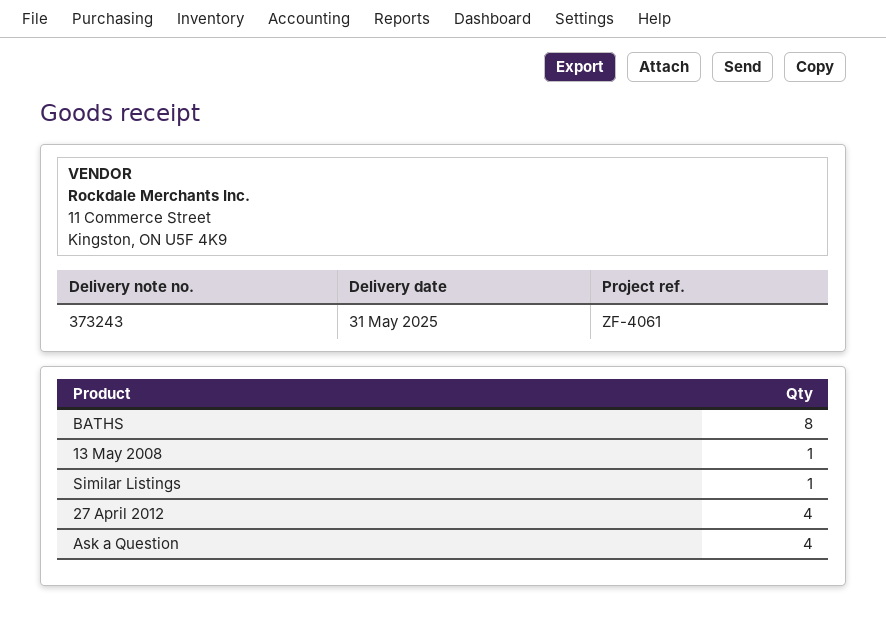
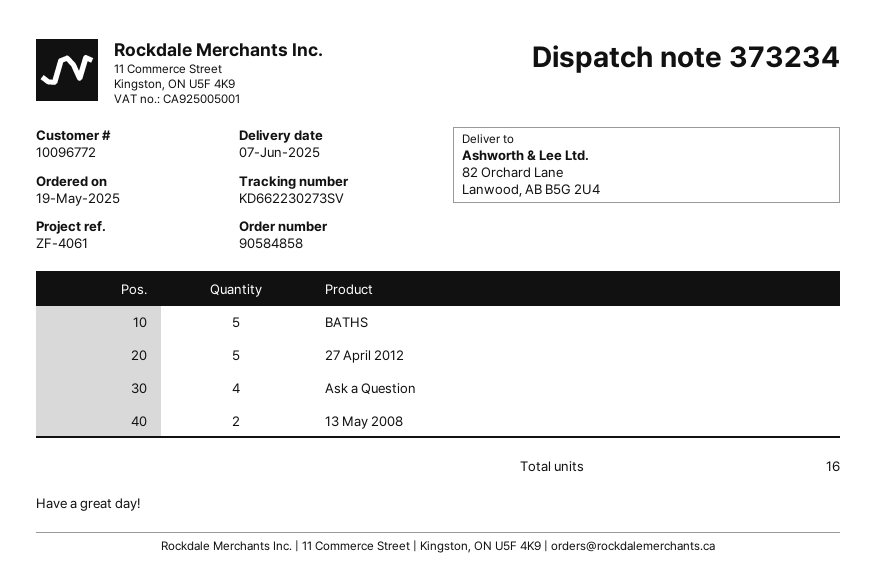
delivery note number: 373243 -> 373234
delivery date: 2025-05-31 -> 2025-06-07
BATHS: 8 -> 5
13 May 2008: 1 -> 2
Similar Listings: 1 -> none
27 April 2012: 4 -> 5

